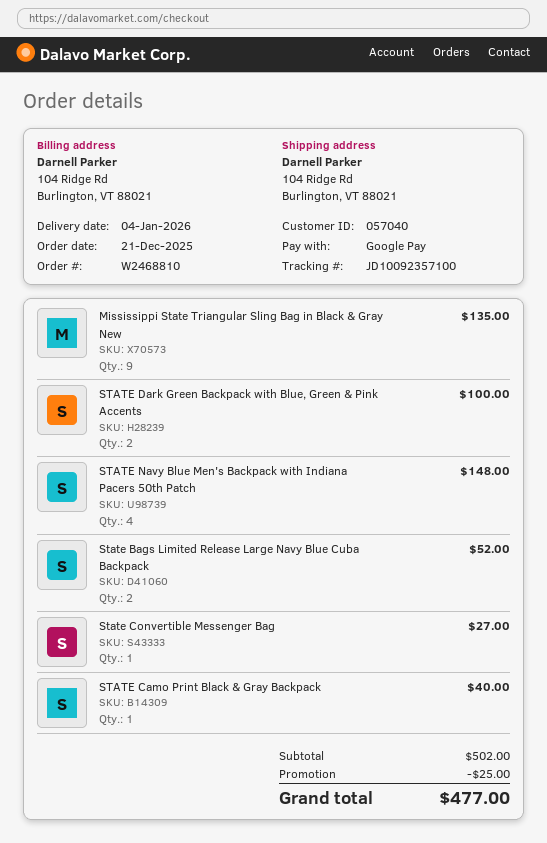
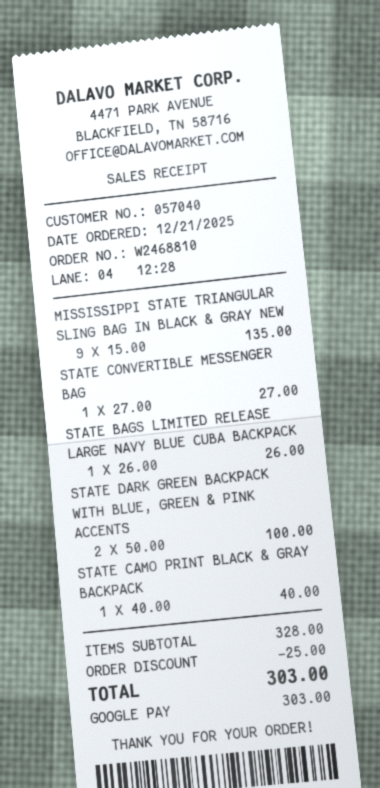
STATE Navy Blue Men's Backpack with Indiana Pacers 50th Patch: 4 for 148.00 -> none
State Bags Limited Release Large Navy Blue Cuba Backpack: 2 for 52.00 -> 1 for 26.00
subtotal: 502.00 -> 328.00
total: 477.00 -> 303.00

